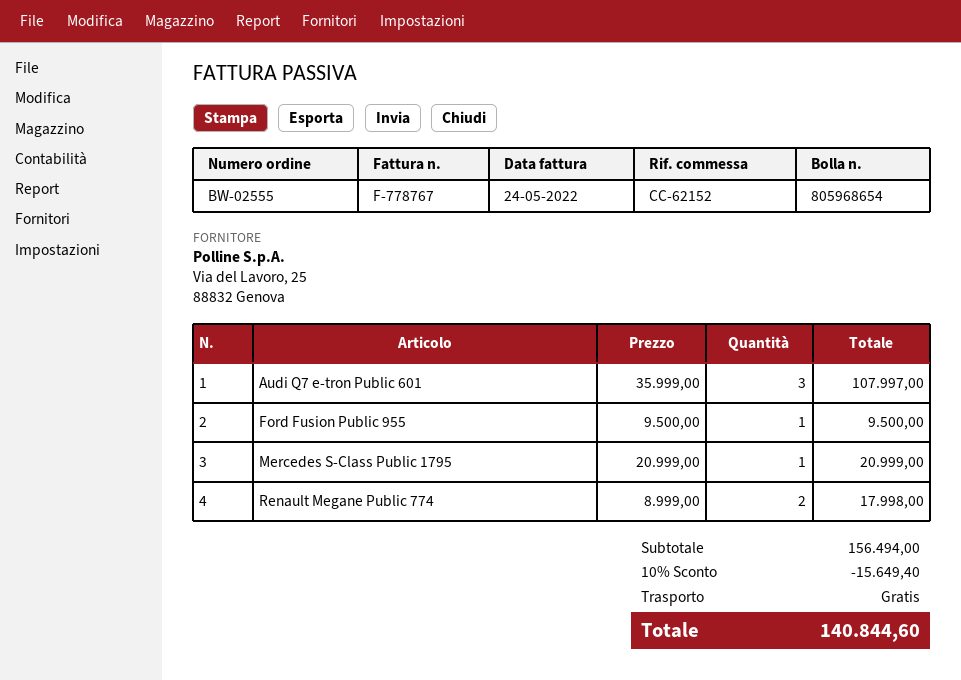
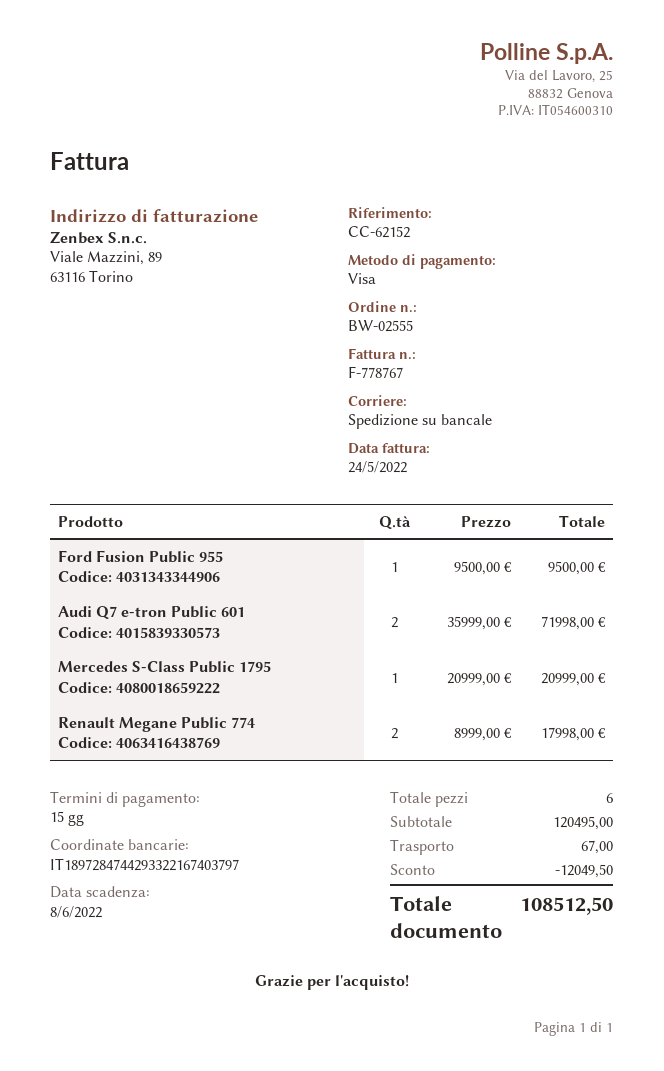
Audi Q7 e-tron Public 601: 3 x 35999.00 = 107997.00 -> 2 x 35999.00 = 71998.00
subtotal: 156494.00 -> 120495.00
discount: 15649.40 -> 12049.50
shipping: 0.00 -> 67.00
total: 140844.60 -> 108512.50

